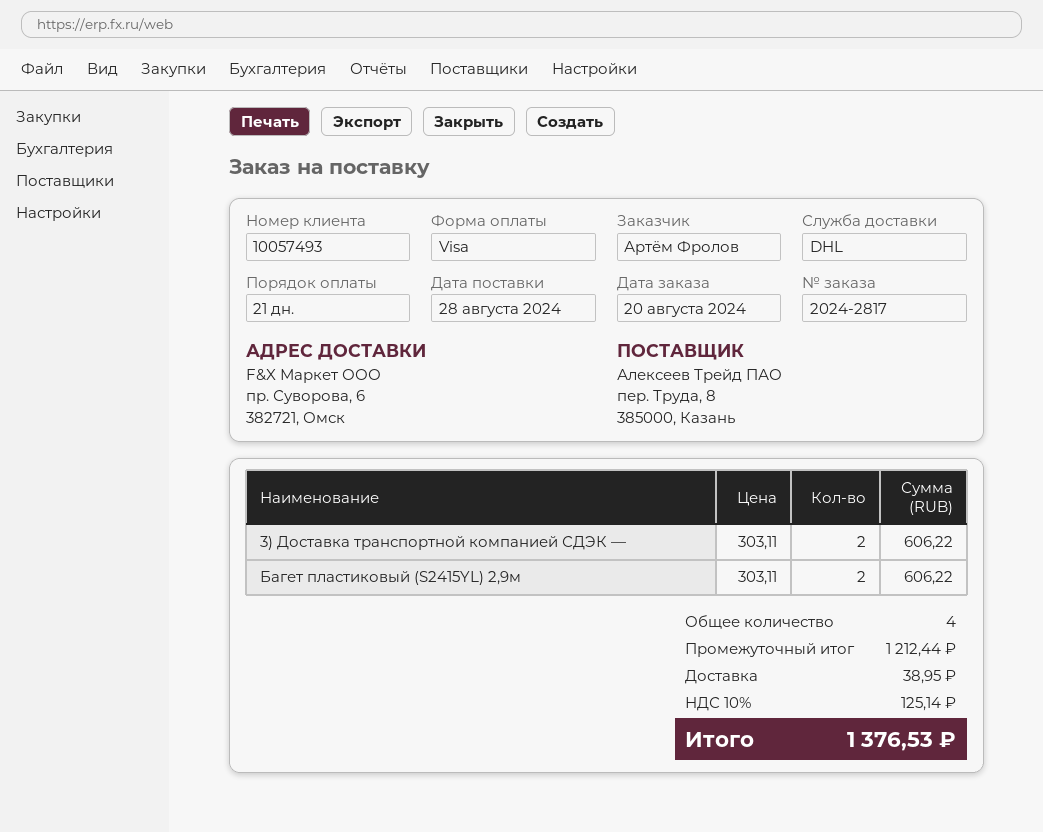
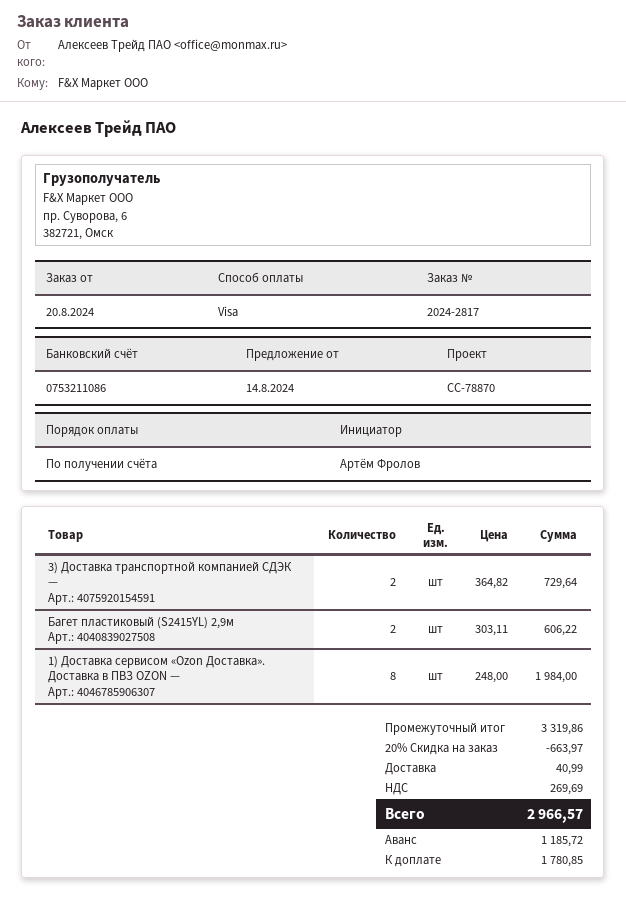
payment terms: 21 days -> on receipt
3) Доставка транспортной компанией СДЭК —: 2 x 303.11 = 606.22 -> 2 x 364.82 = 729.64
1) Доставка сервисом «Ozon Доставка». Доставка в ПВЗ OZON —: none -> 8 x 248.00 = 1984.00
subtotal: 1212.44 -> 3319.86
discount: none -> 20% = 663.97
shipping: 38.95 -> 40.99
tax: 125.14 -> 269.69
total: 1376.53 -> 2966.57

